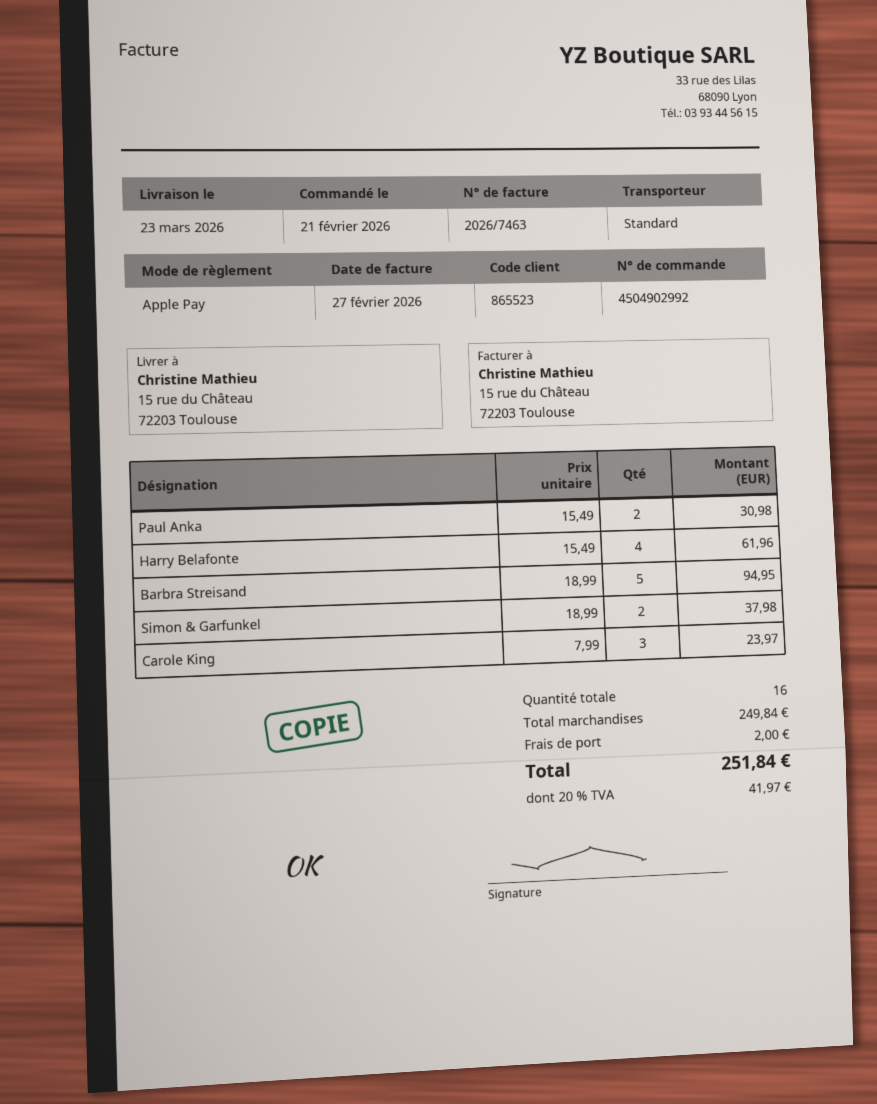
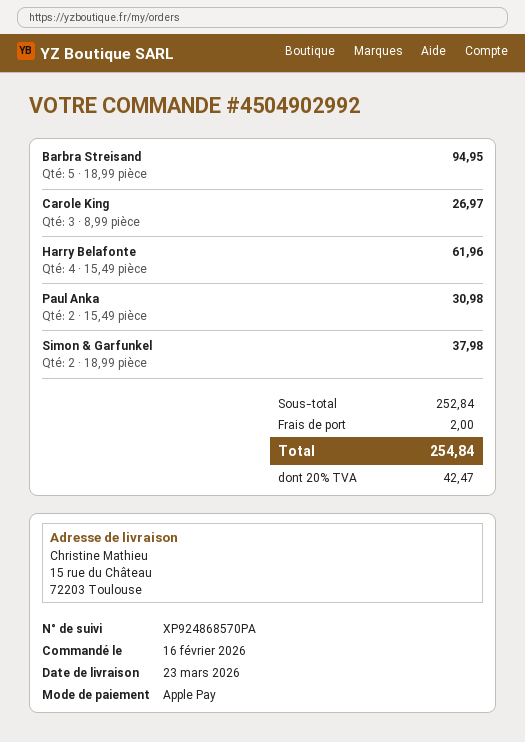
order date: 2026-02-21 -> 2026-02-16
Carole King: 3 x 7.99 = 23.97 -> 3 x 8.99 = 26.97
subtotal: 249.84 -> 252.84
tax: 20% = 41.97 -> 20% = 42.47
total: 251.84 -> 254.84

